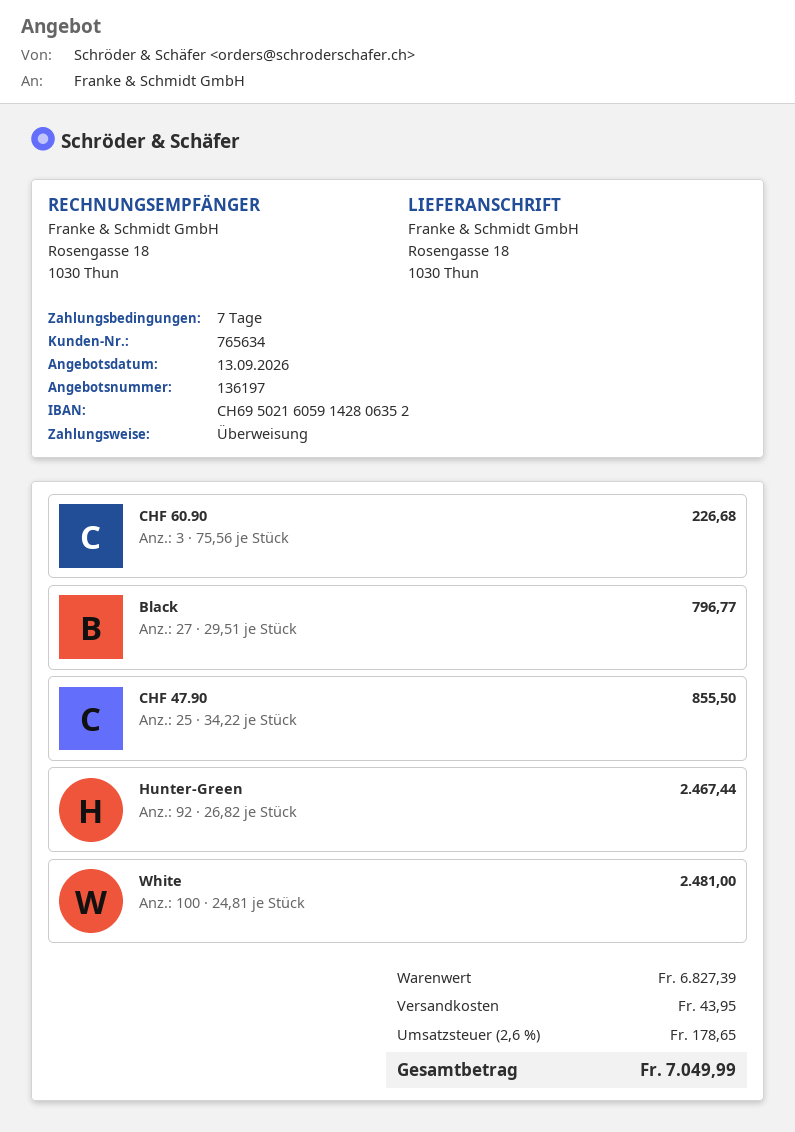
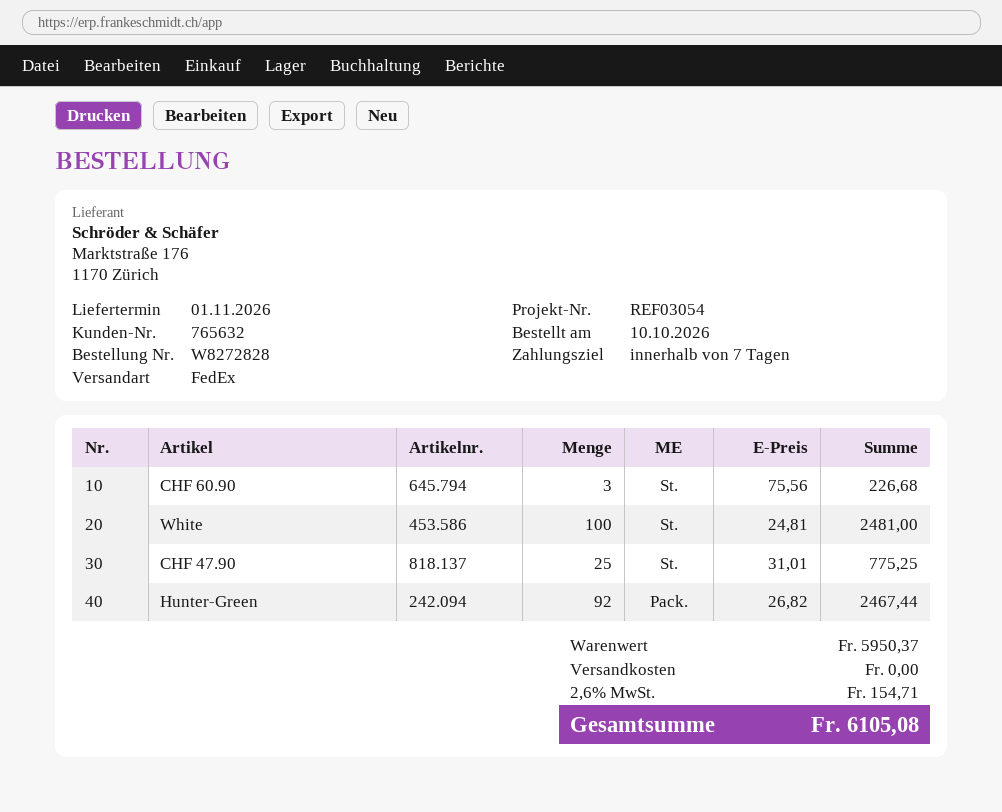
customer number: 765634 -> 765632
Black: 27 x 29.51 = 796.77 -> none
CHF 47.90: 25 x 34.22 = 855.50 -> 25 x 31.01 = 775.25
subtotal: 6827.39 -> 5950.37
shipping: 43.95 -> 0.00
tax: 2.6% = 178.65 -> 2.6% = 154.71
total: 7049.99 -> 6105.08

